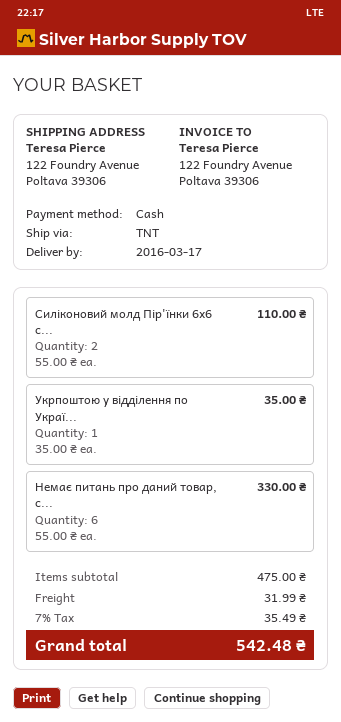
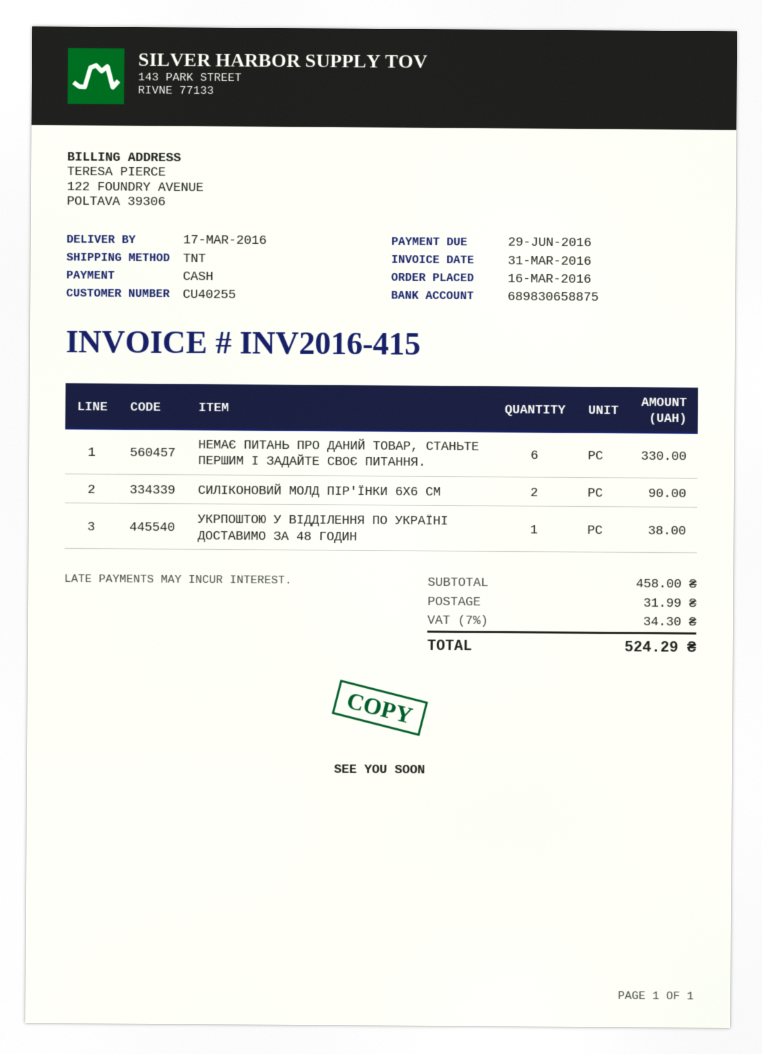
Силіконовий молд Пір'їнки 6х6 с...: 2 for 110.00 -> 2 for 90.00
Укрпоштою у відділення по Украї...: 1 for 35.00 -> 1 for 38.00
subtotal: 475.00 -> 458.00
tax: 7% = 35.49 -> 7% = 34.30
total: 542.48 -> 524.29

